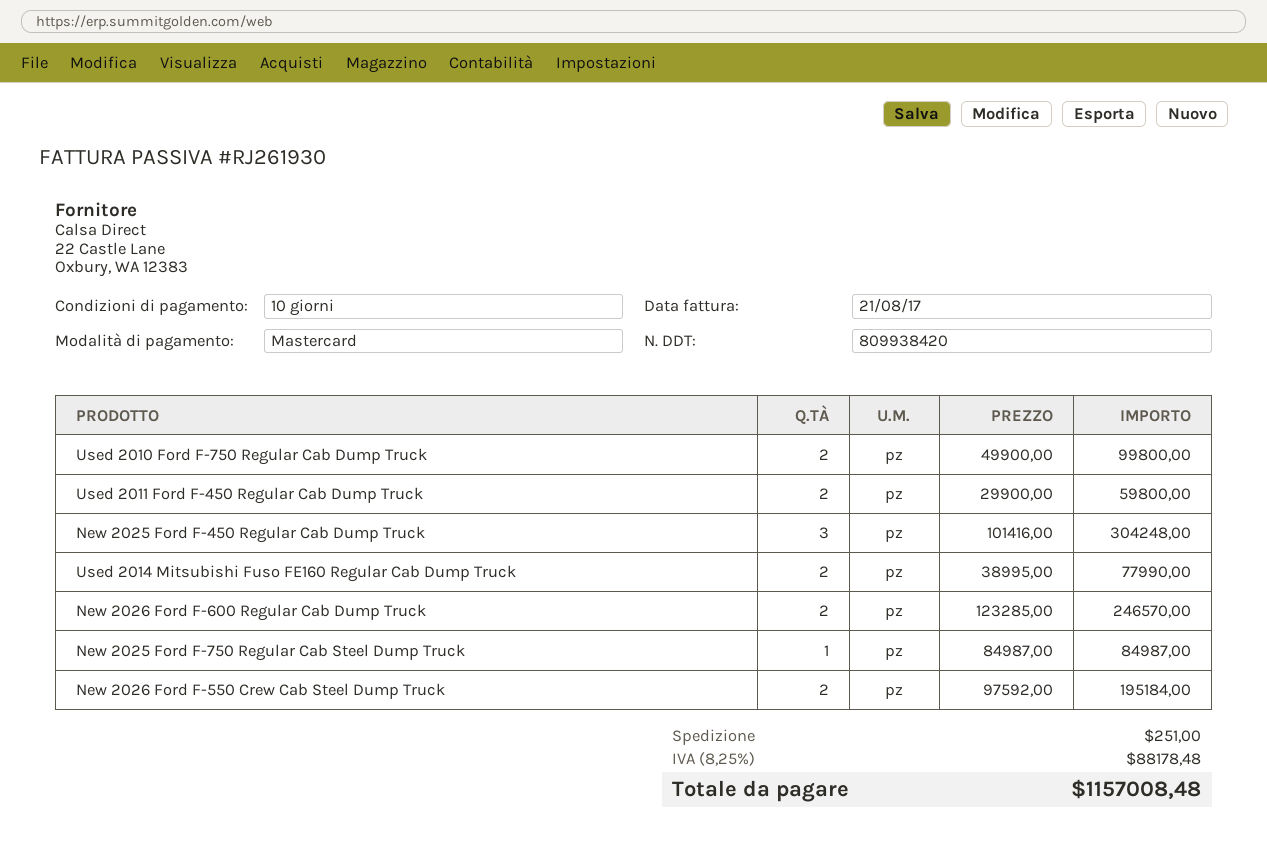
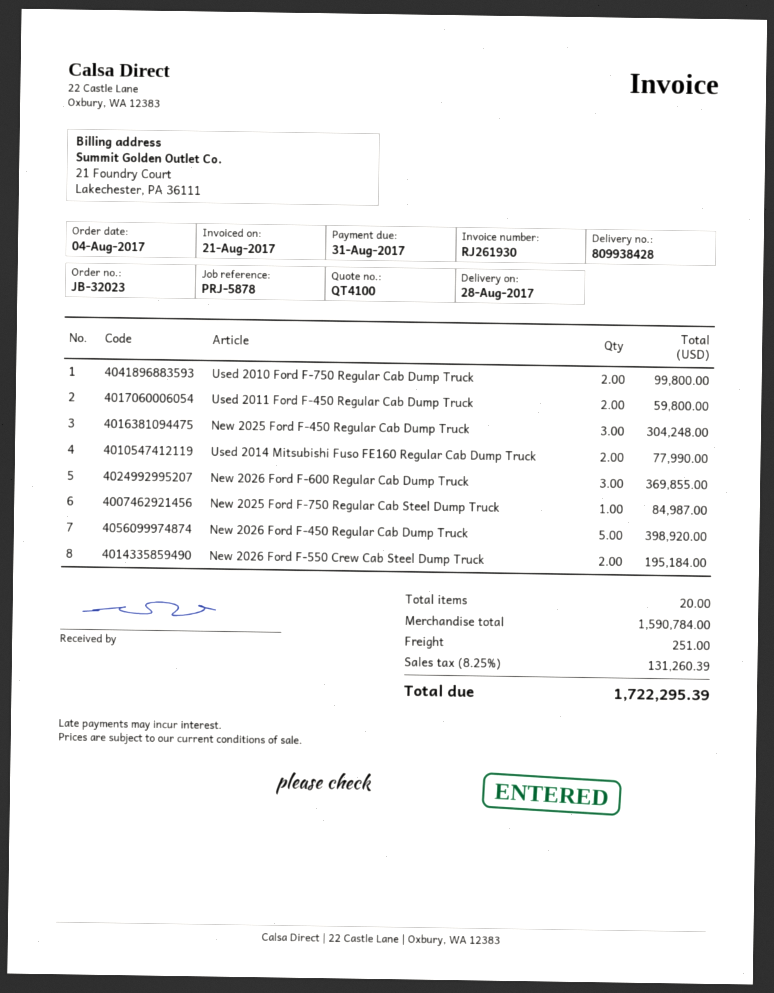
delivery note number: 809938420 -> 809938428
New 2026 Ford F-600 Regular Cab Dump Truck: 2 for 246570.00 -> 3 for 369855.00
New 2026 Ford F-450 Regular Cab Dump Truck: none -> 5 for 398920.00
tax: 8.25% = 88178.48 -> 8.25% = 131260.39
total: 1157008.48 -> 1722295.39

